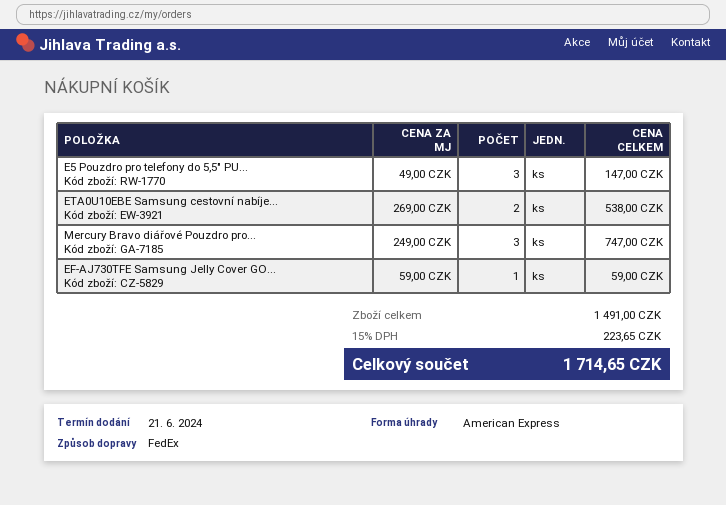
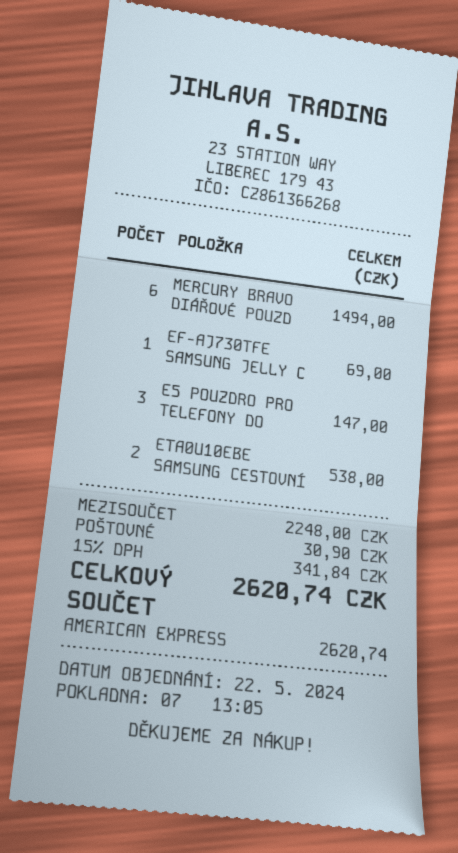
Mercury Bravo diářové Pouzdro pro...: 3 for 747.00 -> 6 for 1494.00
EF-AJ730TFE Samsung Jelly Cover GO...: 1 for 59.00 -> 1 for 69.00
subtotal: 1491.00 -> 2248.00
shipping: none -> 30.90
tax: 15% = 223.65 -> 15% = 341.84
total: 1714.65 -> 2620.74

